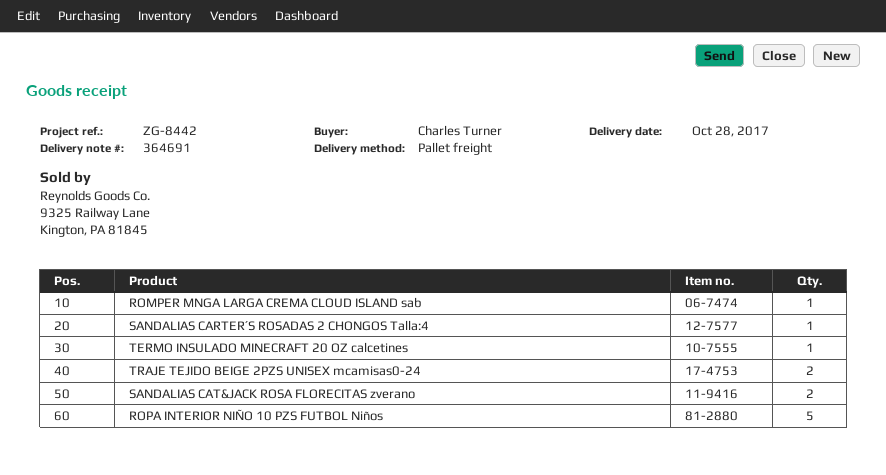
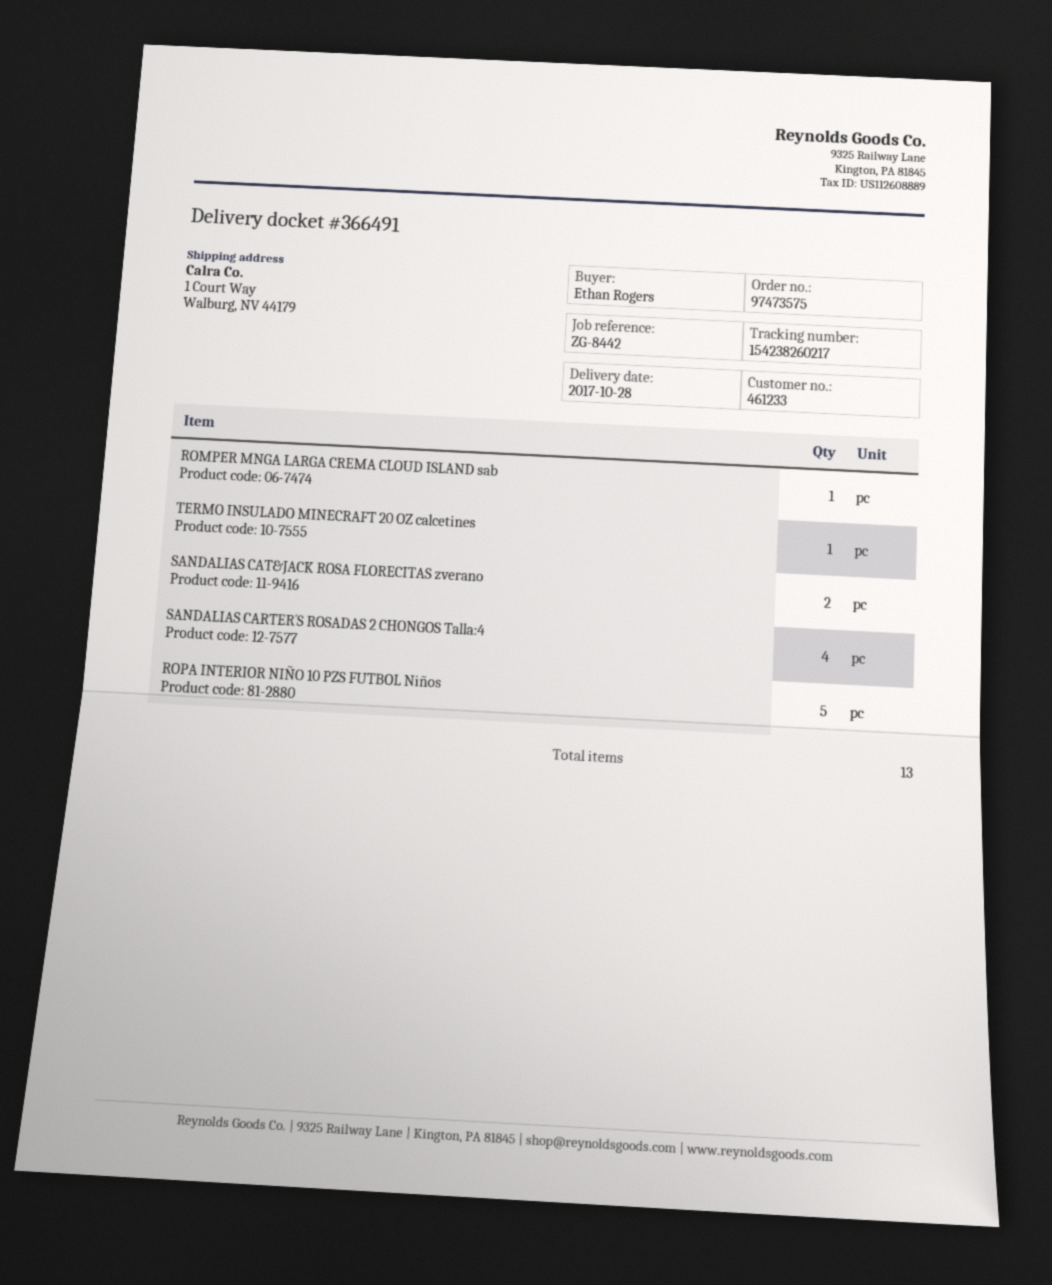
delivery note number: 364691 -> 366491
ordered by: Charles Turner -> Ethan Rogers
SANDALIAS CARTER´S ROSADAS 2 CHONGOS Talla:4: 1 -> 4
TRAJE TEJIDO BEIGE 2PZS UNISEX mcamisas0-24: 2 -> none

